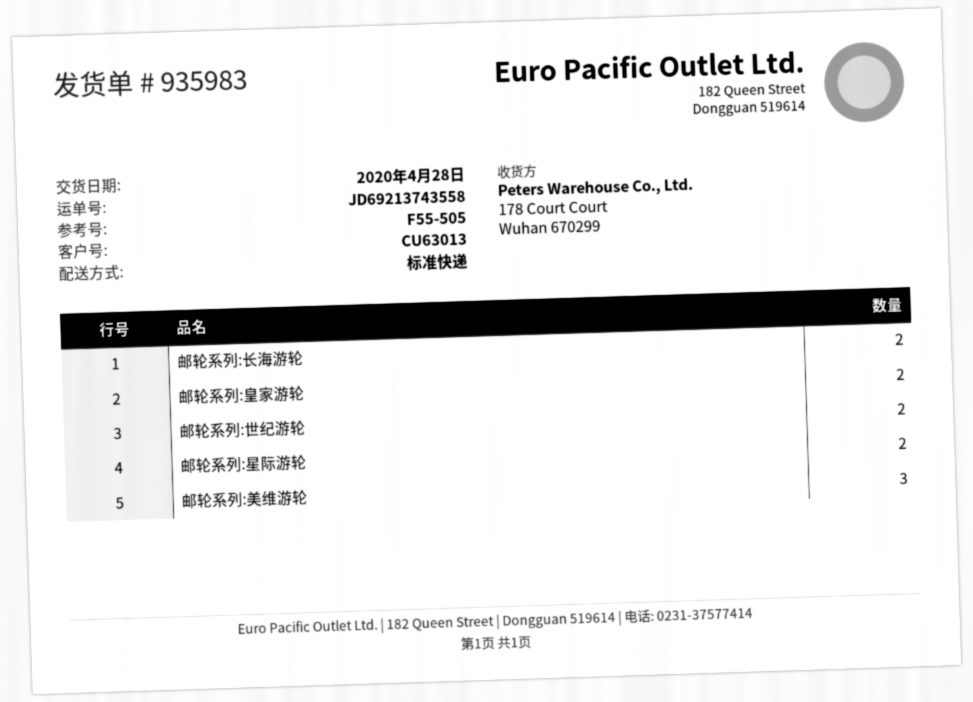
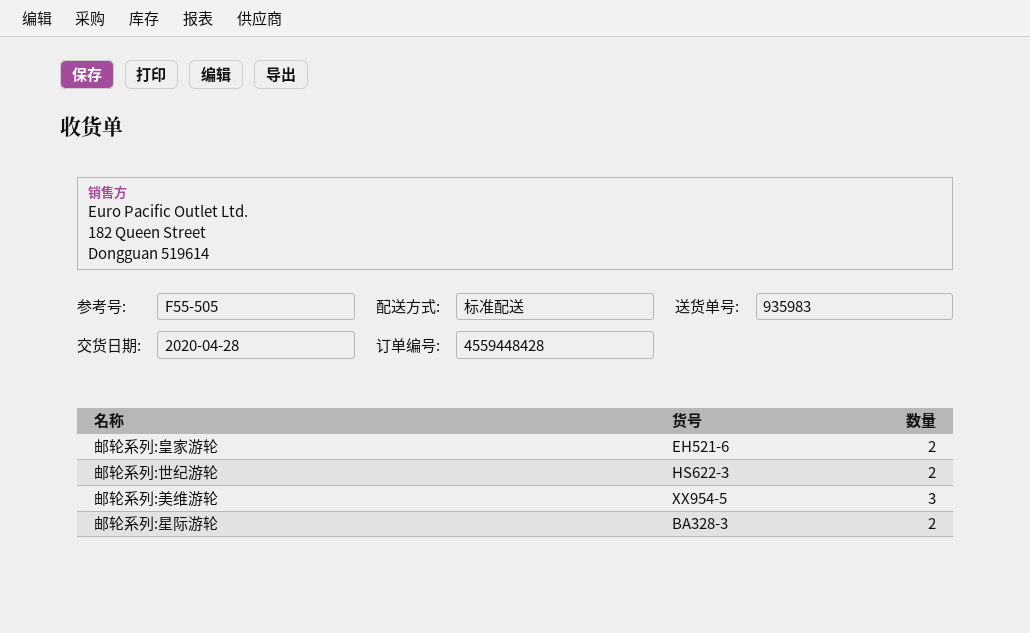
邮轮系列:长海游轮: 2 -> none

